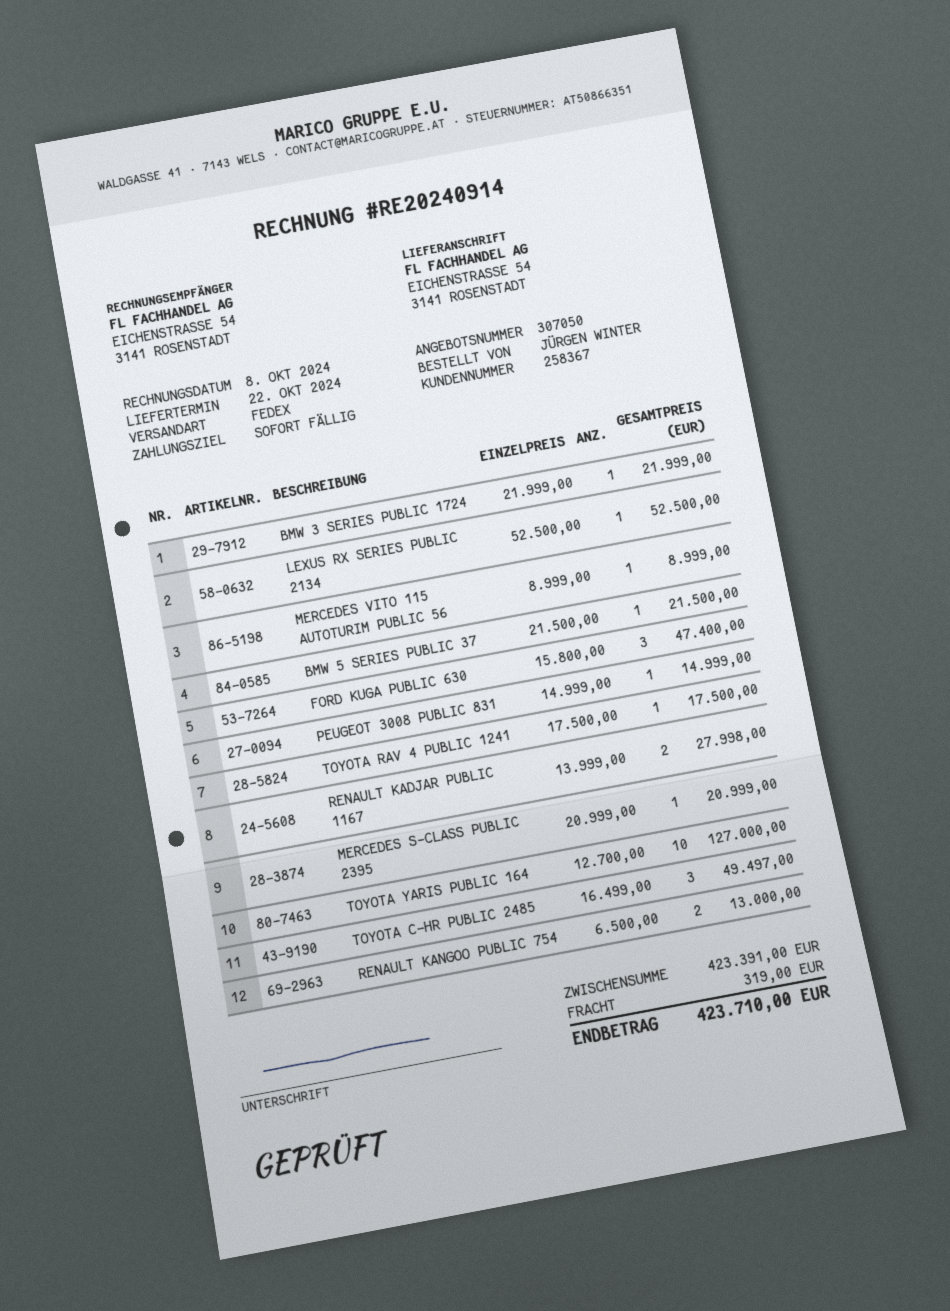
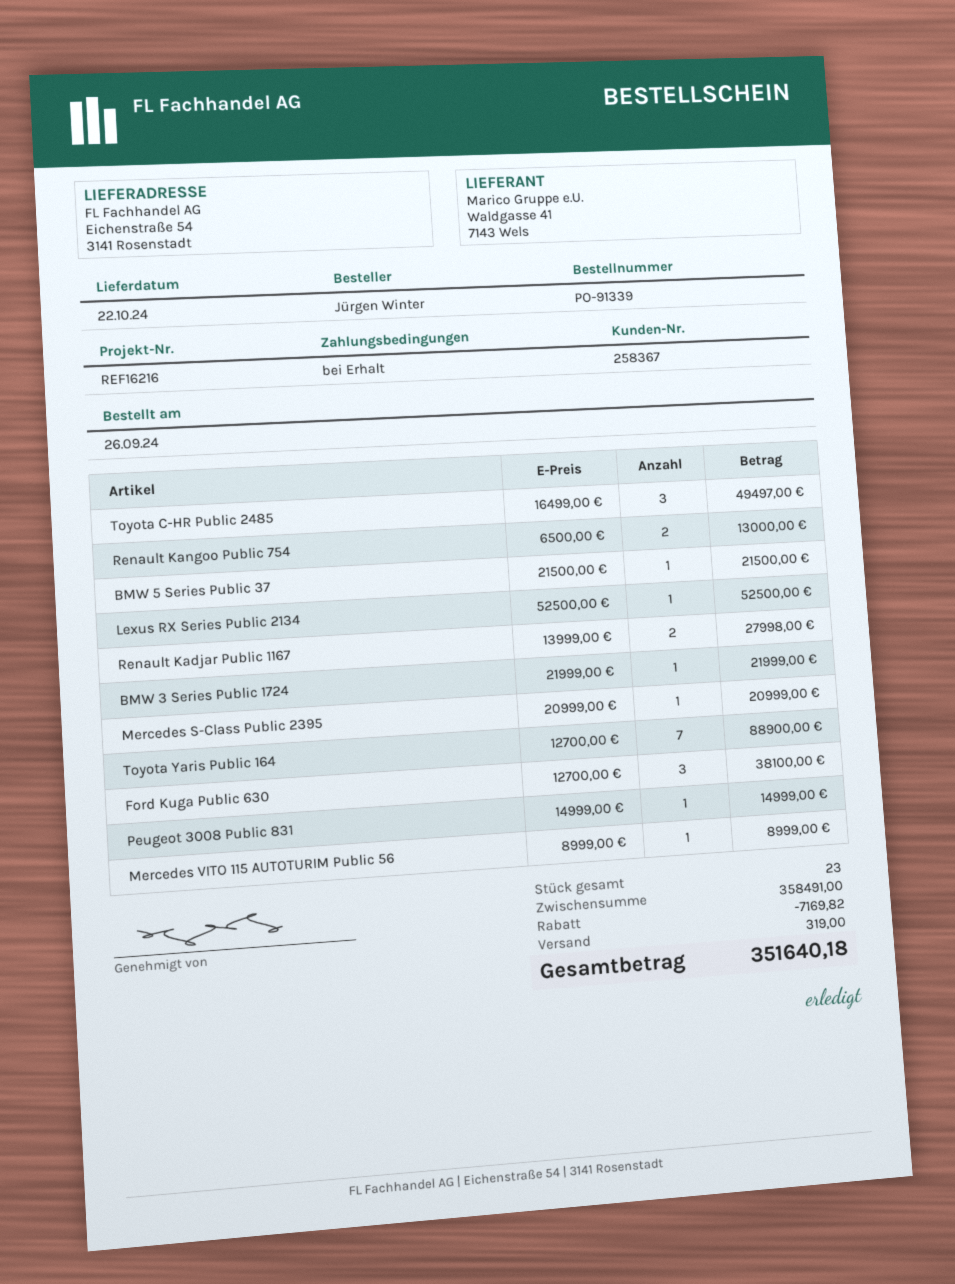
FORD KUGA PUBLIC 630: 3 x 15800.00 = 47400.00 -> 3 x 12700.00 = 38100.00
TOYOTA RAV 4 PUBLIC 1241: 1 x 17500.00 = 17500.00 -> none
TOYOTA YARIS PUBLIC 164: 10 x 12700.00 = 127000.00 -> 7 x 12700.00 = 88900.00
subtotal: 423391.00 -> 358491.00
discount: none -> 7169.82
total: 423710.00 -> 351640.18

